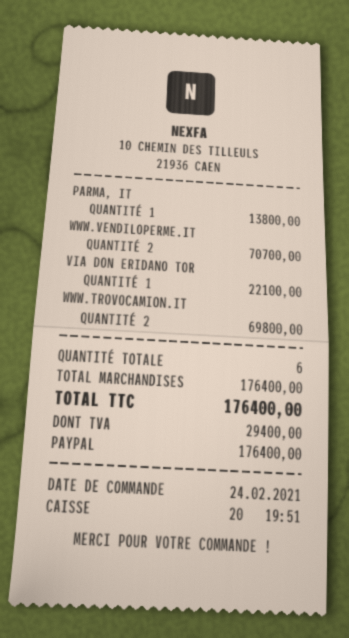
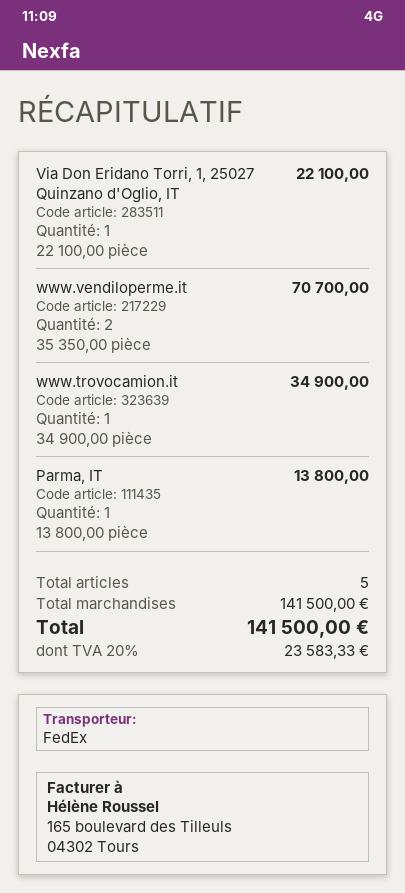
WWW.TROVOCAMION.IT: 2 for 69800.00 -> 1 for 34900.00
total quantity: 6 -> 5
subtotal: 176400.00 -> 141500.00
tax: 29400.00 -> 23583.33
total: 176400.00 -> 141500.00

